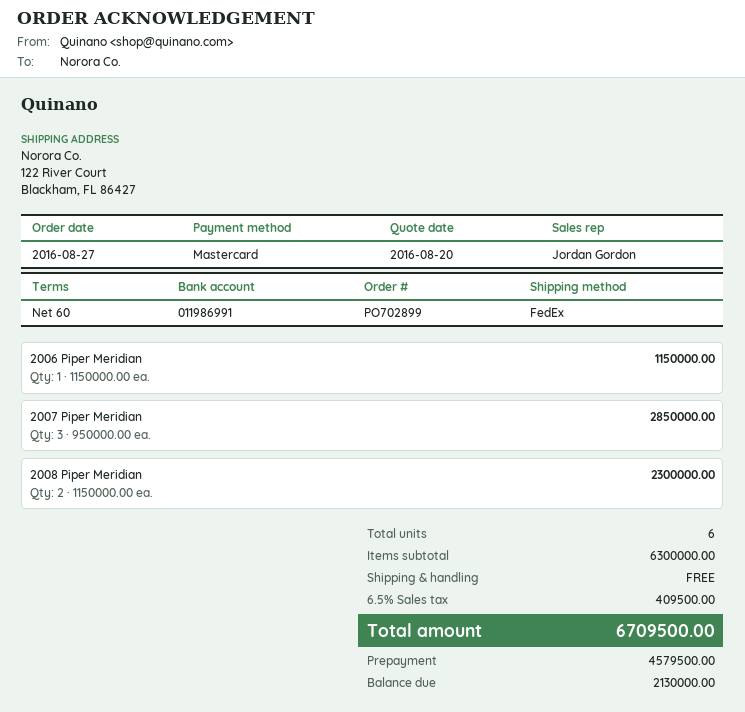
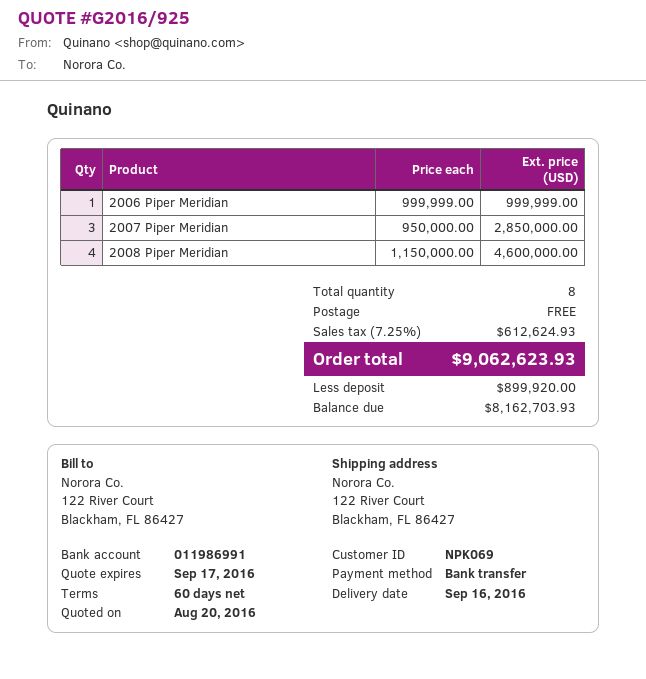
payment method: Mastercard -> bank transfer
2006 Piper Meridian: 1 x 1150000.00 = 1150000.00 -> 1 x 999999.00 = 999999.00
2008 Piper Meridian: 2 x 1150000.00 = 2300000.00 -> 4 x 1150000.00 = 4600000.00
total quantity: 6 -> 8
tax: 6.5% = 409500.00 -> 7.25% = 612624.93
total: 6709500.00 -> 9062623.93
deposit: 4579500.00 -> 899920.00
balance: 2130000.00 -> 8162703.93

